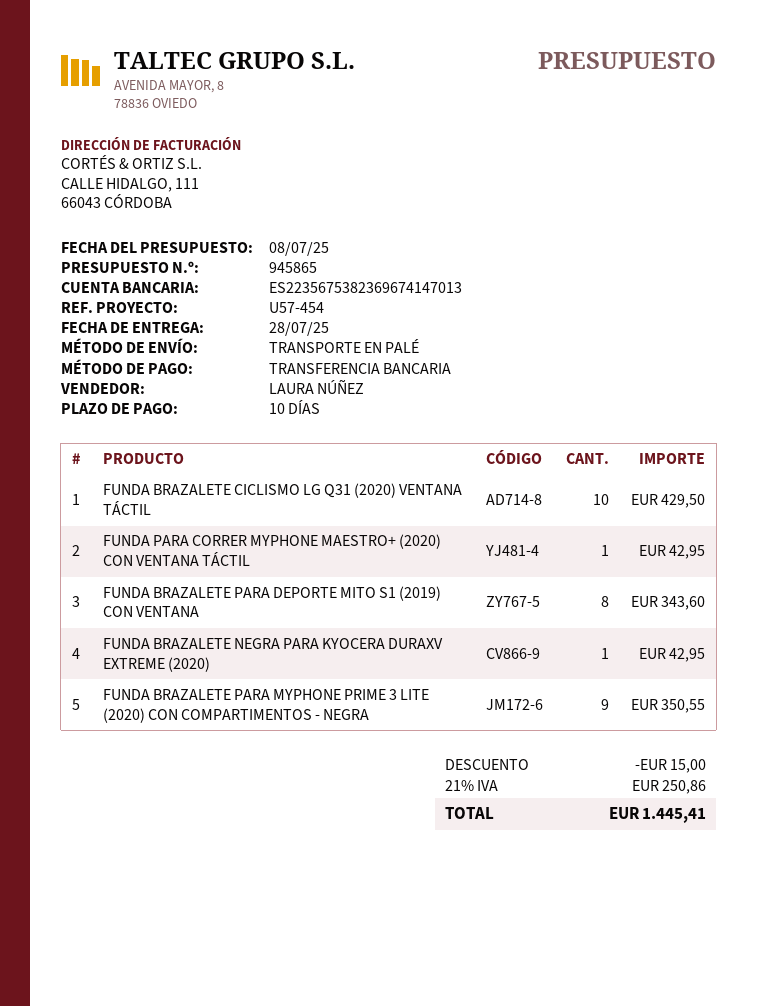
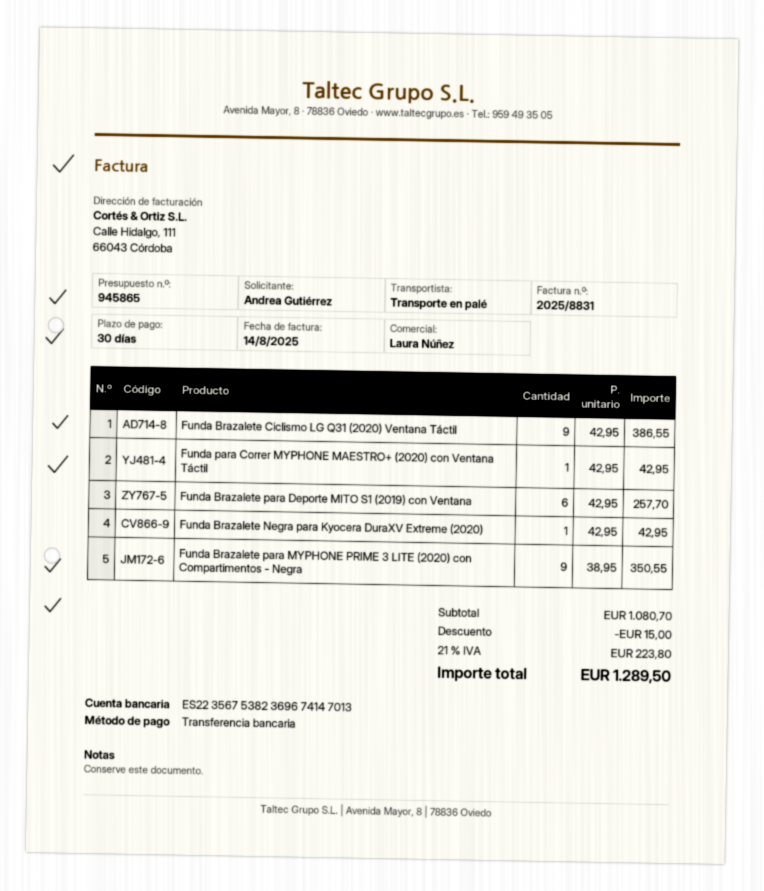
payment terms: 10 days -> 30 days
FUNDA BRAZALETE CICLISMO LG Q31 (2020) VENTANA TÁCTIL: 10 for 429.50 -> 9 for 386.55
FUNDA BRAZALETE PARA DEPORTE MITO S1 (2019) CON VENTANA: 8 for 343.60 -> 6 for 257.70
tax: 21% = 250.86 -> 21% = 223.80
total: 1445.41 -> 1289.50

